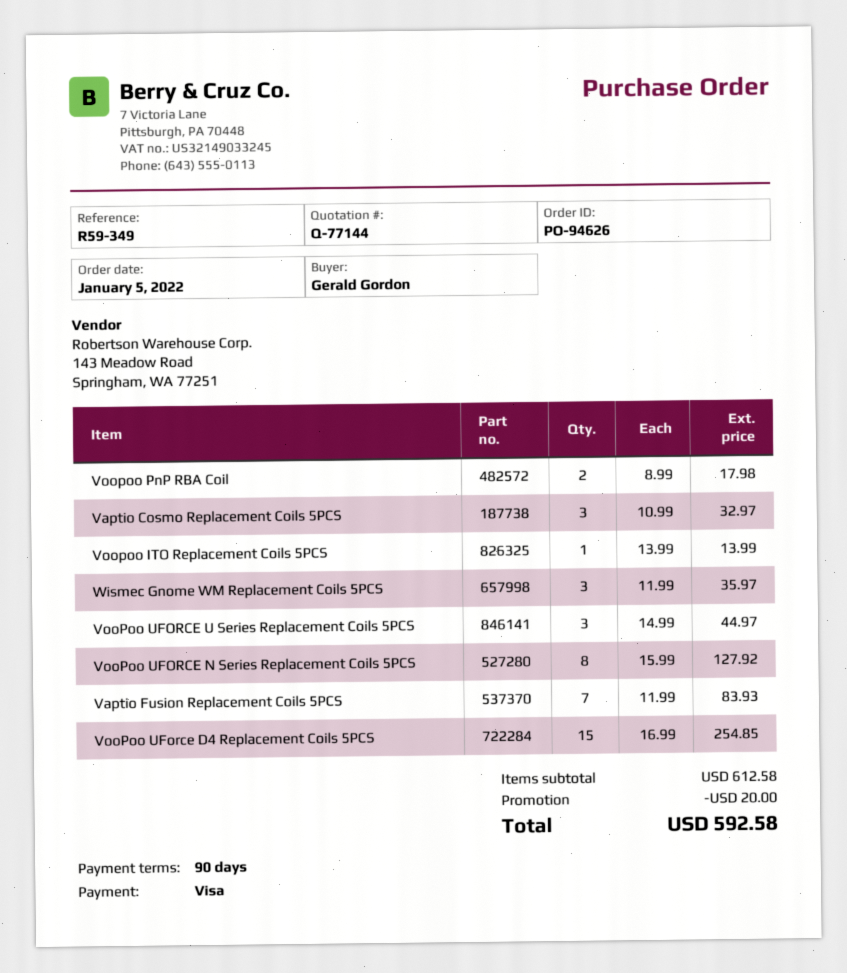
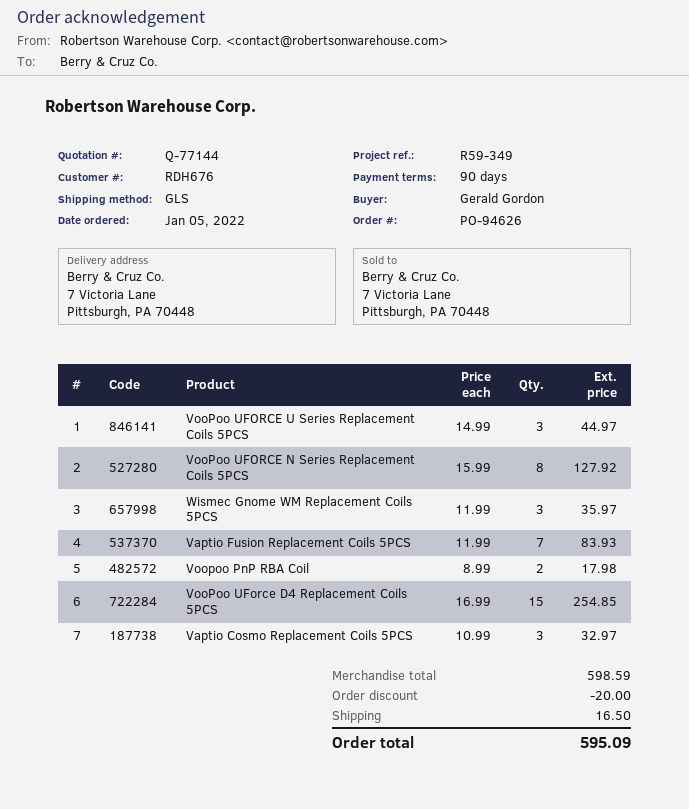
Voopoo ITO Replacement Coils 5PCS: 1 x 13.99 = 13.99 -> none
subtotal: 612.58 -> 598.59
shipping: none -> 16.50
total: 592.58 -> 595.09

